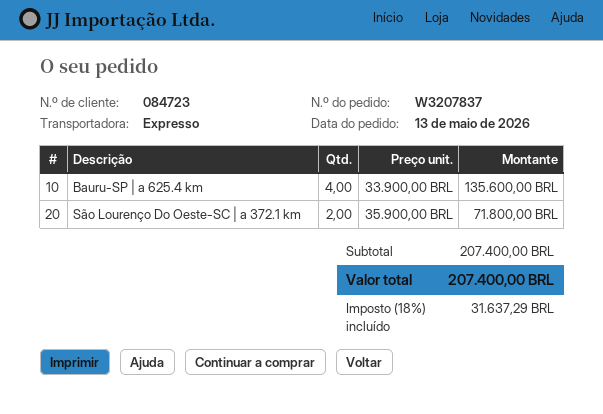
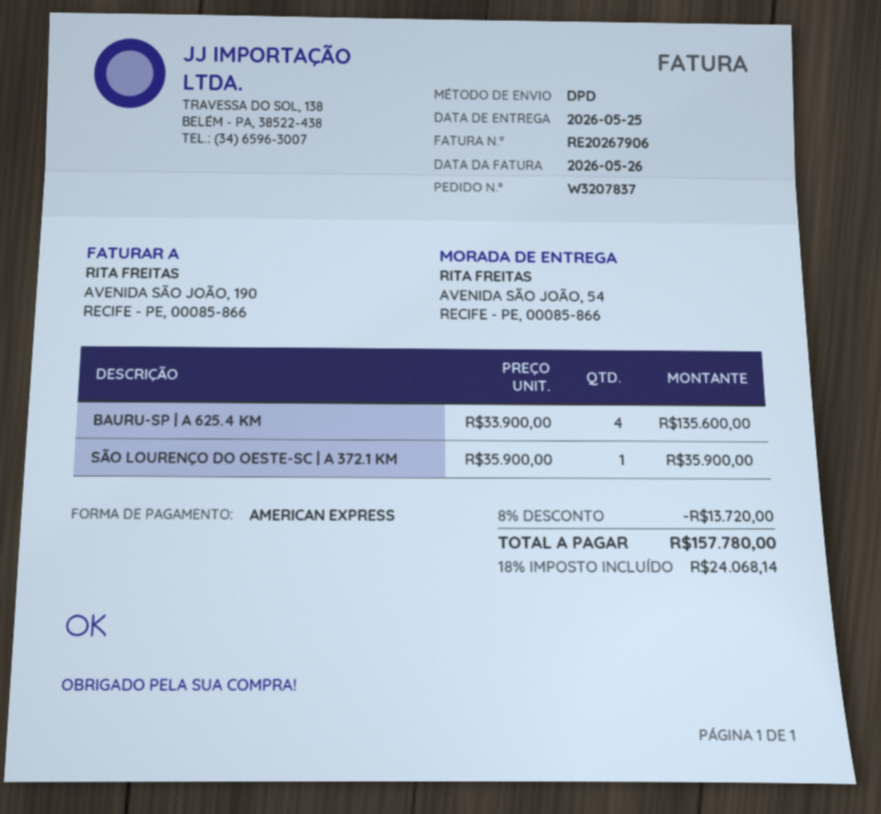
shipping method: express -> DPD
São Lourenço Do Oeste-SC | a 372.1 km: 2 x 35900.00 = 71800.00 -> 1 x 35900.00 = 35900.00
discount: none -> 8% = 13720.00
tax: 18% = 31637.29 -> 18% = 24068.14
total: 207400.00 -> 157780.00

